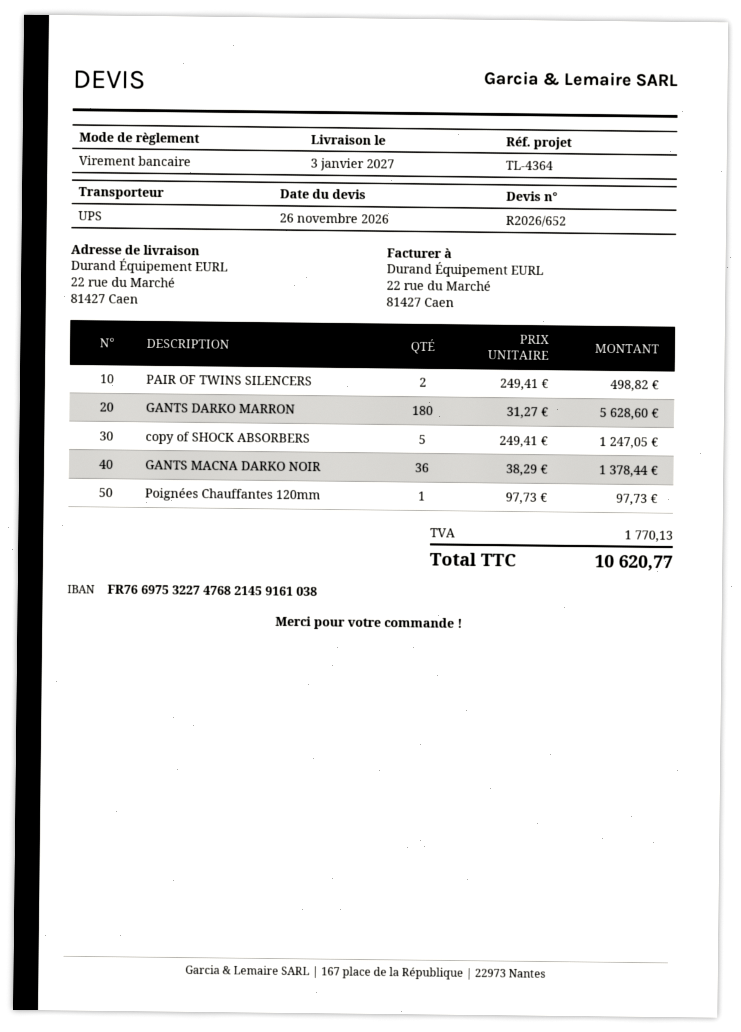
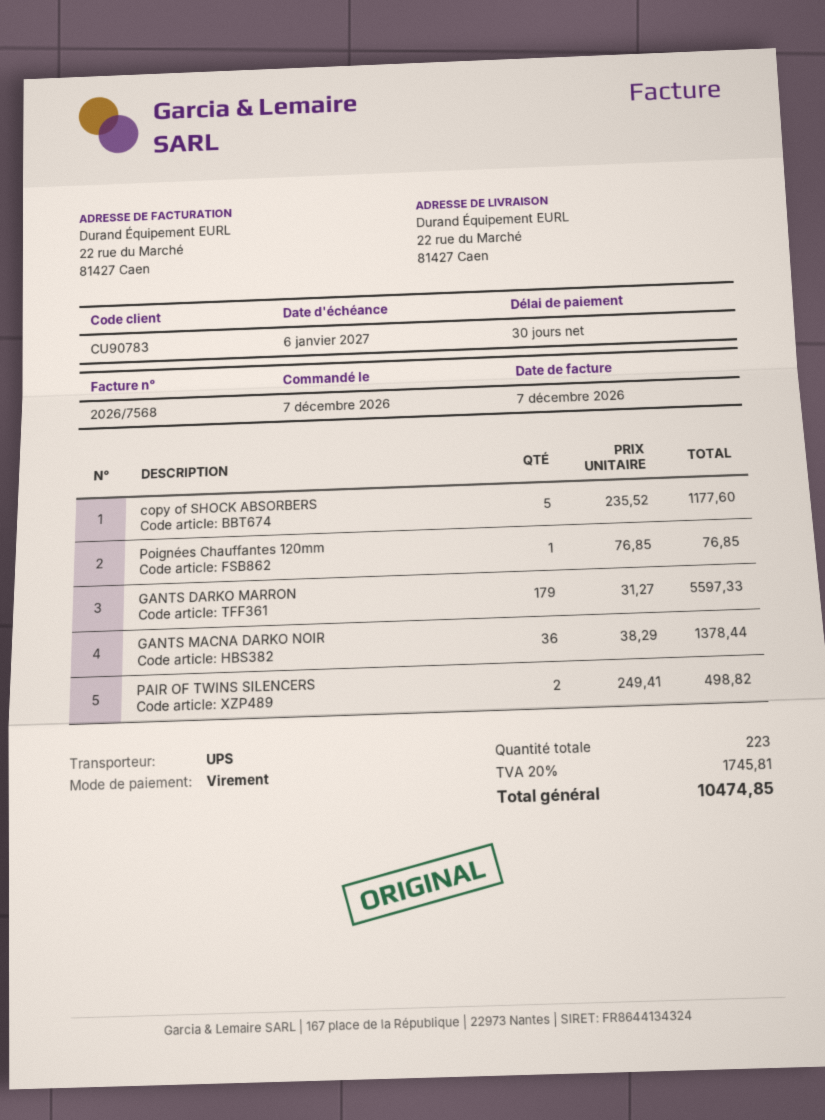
GANTS DARKO MARRON: 180 x 31.27 = 5628.60 -> 179 x 31.27 = 5597.33
copy of SHOCK ABSORBERS: 5 x 249.41 = 1247.05 -> 5 x 235.52 = 1177.60
Poignées Chauffantes 120mm: 1 x 97.73 = 97.73 -> 1 x 76.85 = 76.85
tax: 1770.13 -> 1745.81
total: 10620.77 -> 10474.85

